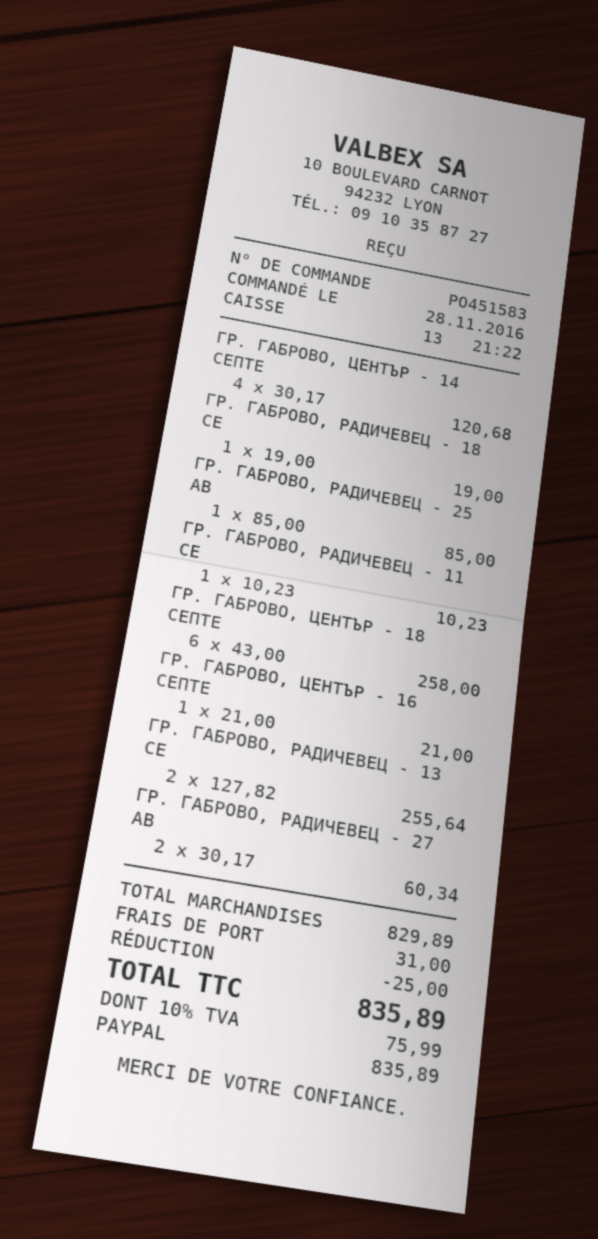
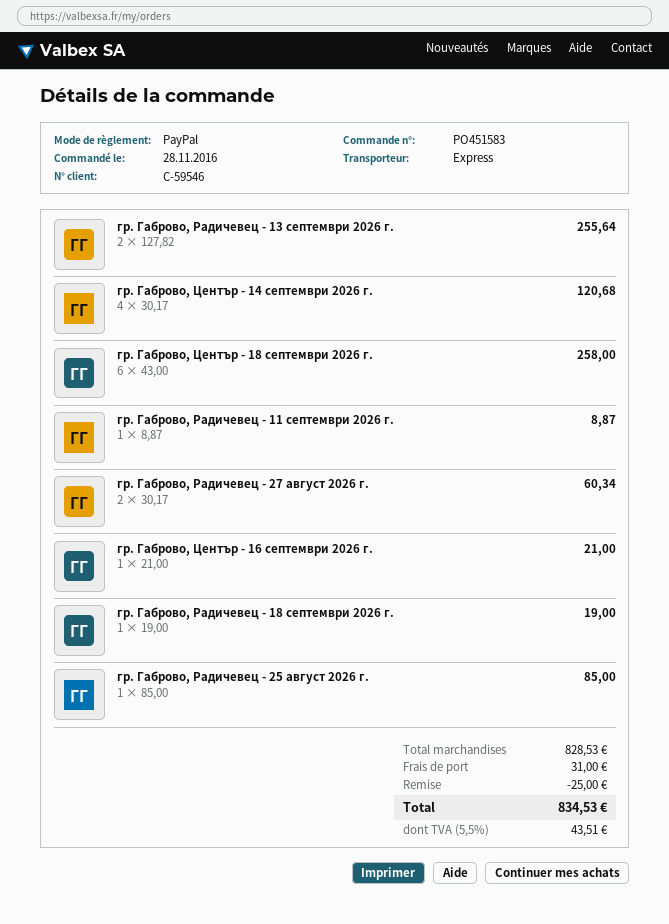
ГР. ГАБРОВО, РАДИЧЕВЕЦ - 11 СЕ: 1 x 10.23 = 10.23 -> 1 x 8.87 = 8.87
subtotal: 829.89 -> 828.53
tax: 10% = 75.99 -> 5.5% = 43.51
total: 835.89 -> 834.53

